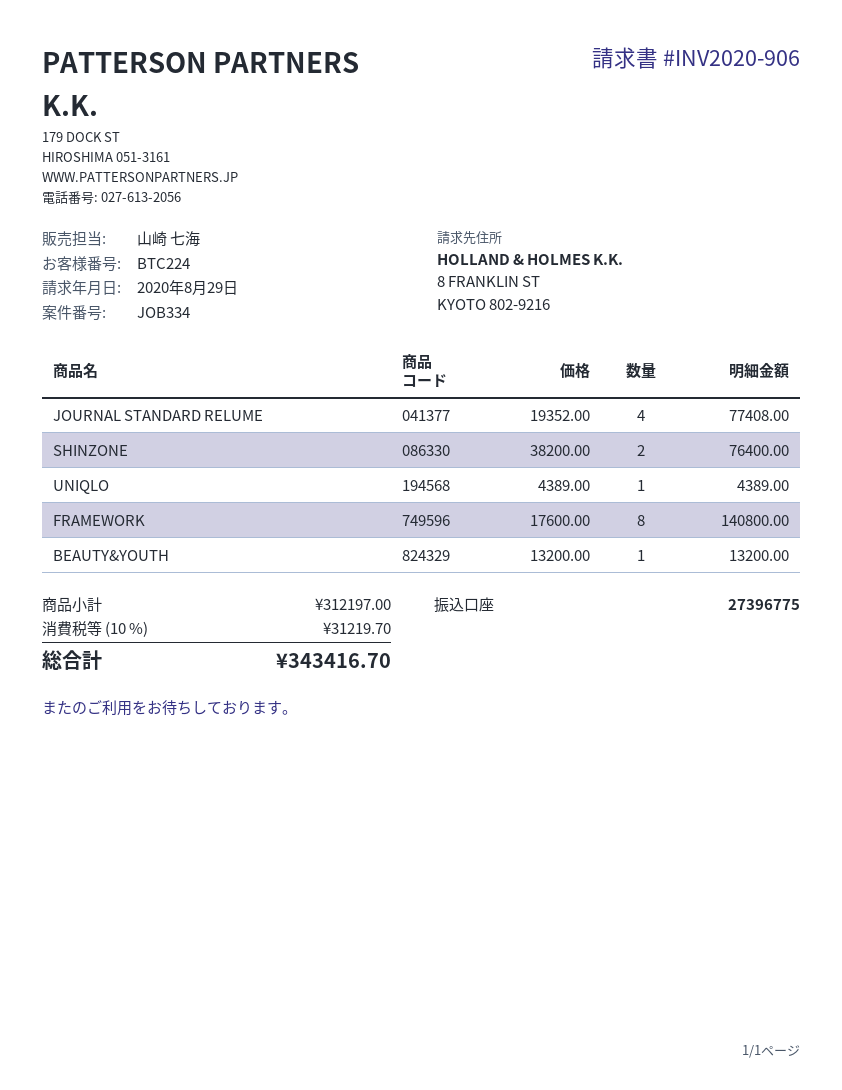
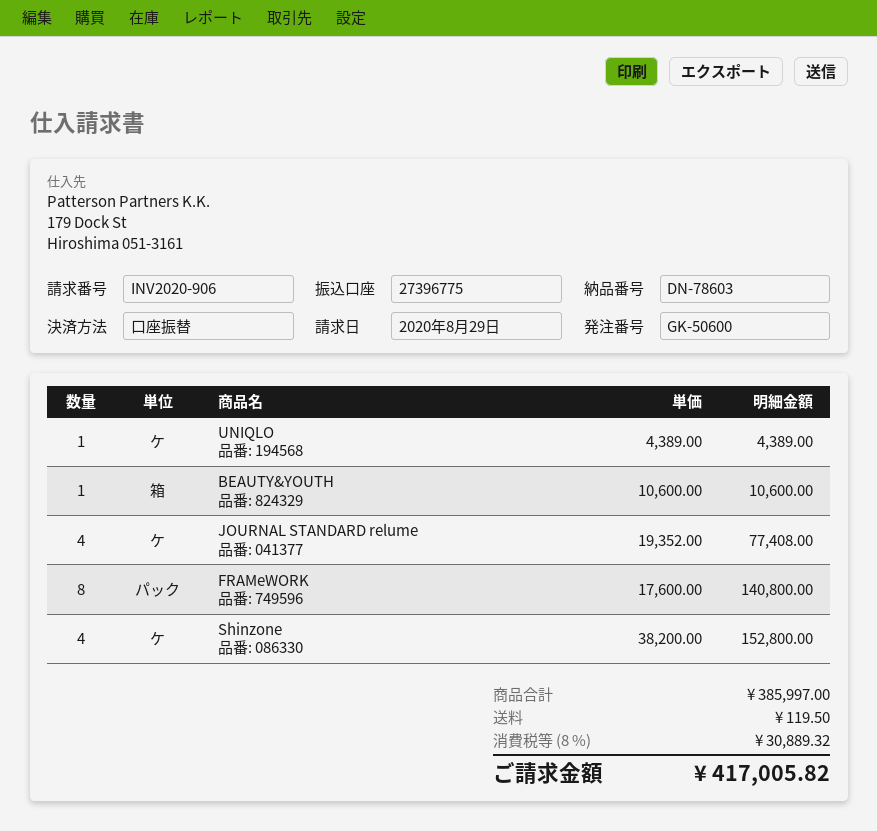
SHINZONE: 2 x 38200.00 = 76400.00 -> 4 x 38200.00 = 152800.00
BEAUTY&YOUTH: 1 x 13200.00 = 13200.00 -> 1 x 10600.00 = 10600.00
subtotal: 312197.00 -> 385997.00
shipping: none -> 119.50
tax: 10% = 31219.70 -> 8% = 30889.32
total: 343416.70 -> 417005.82

